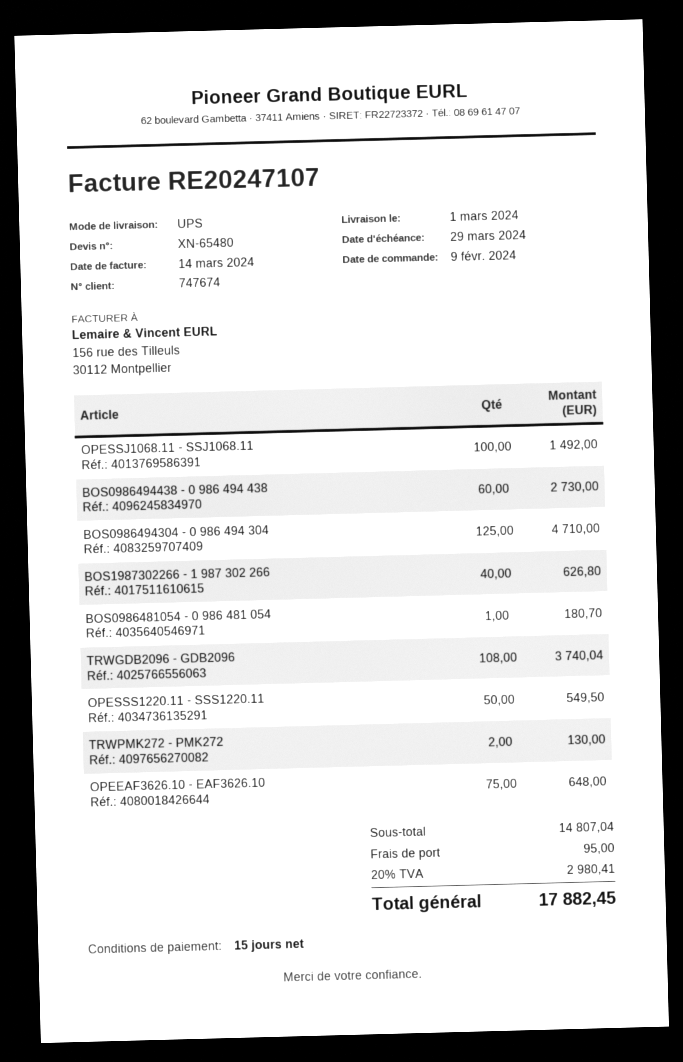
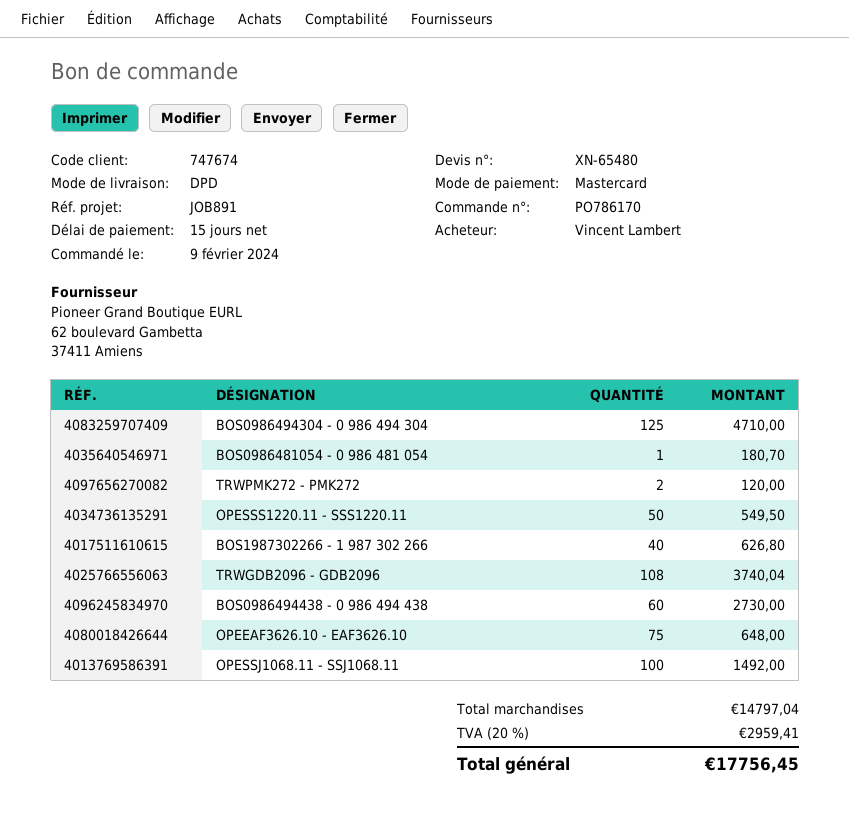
shipping method: UPS -> DPD
TRWPMK272 - PMK272: 2 for 130.00 -> 2 for 120.00
subtotal: 14807.04 -> 14797.04
shipping: 95.00 -> none
tax: 20% = 2980.41 -> 20% = 2959.41
total: 17882.45 -> 17756.45

